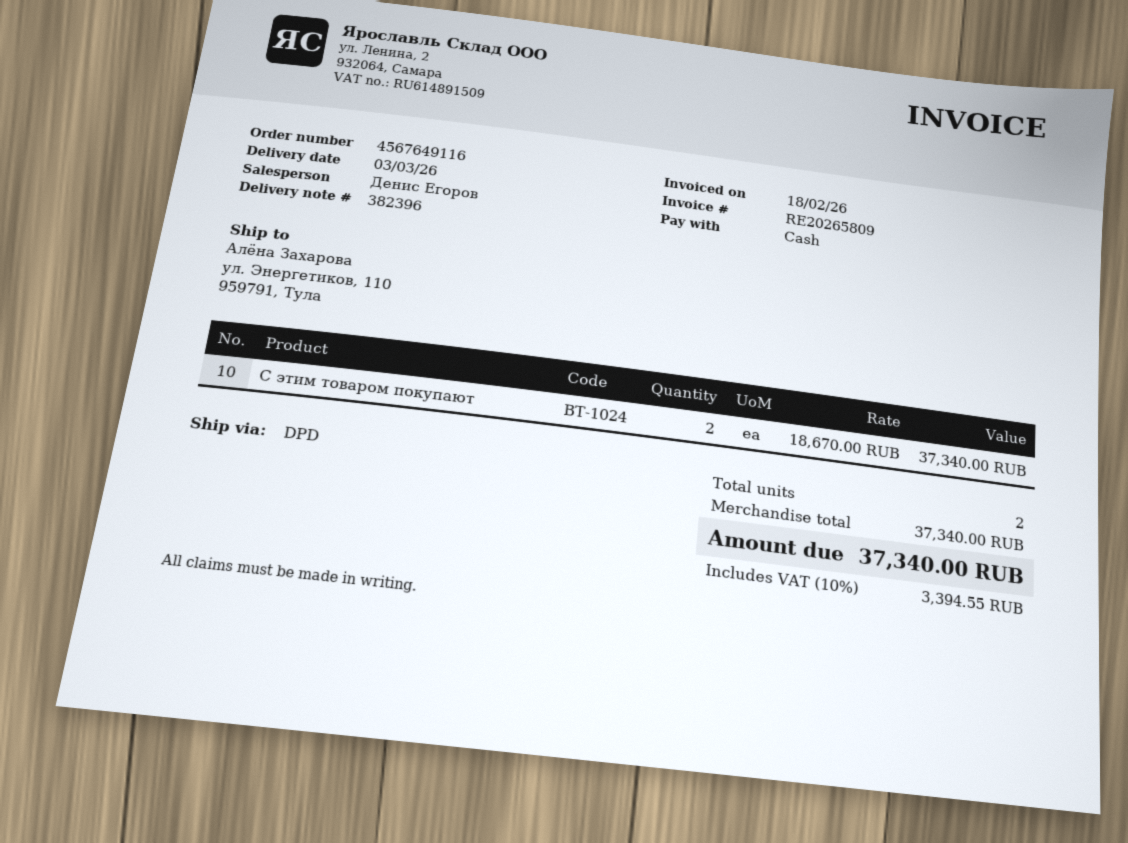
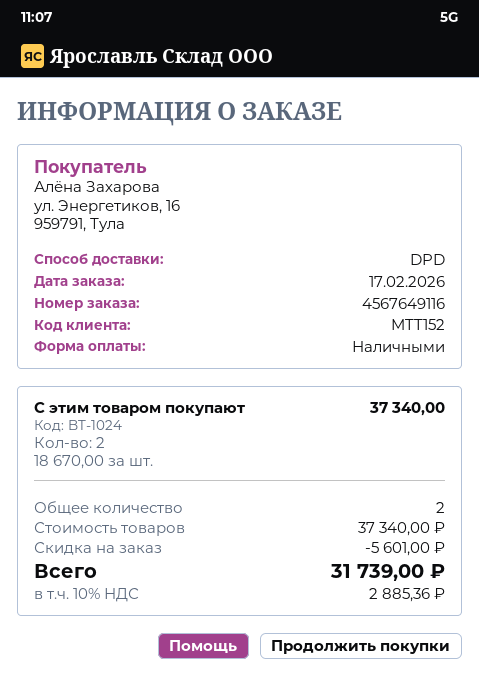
discount: none -> 5601.00
tax: 10% = 3394.55 -> 10% = 2885.36
total: 37340.00 -> 31739.00

